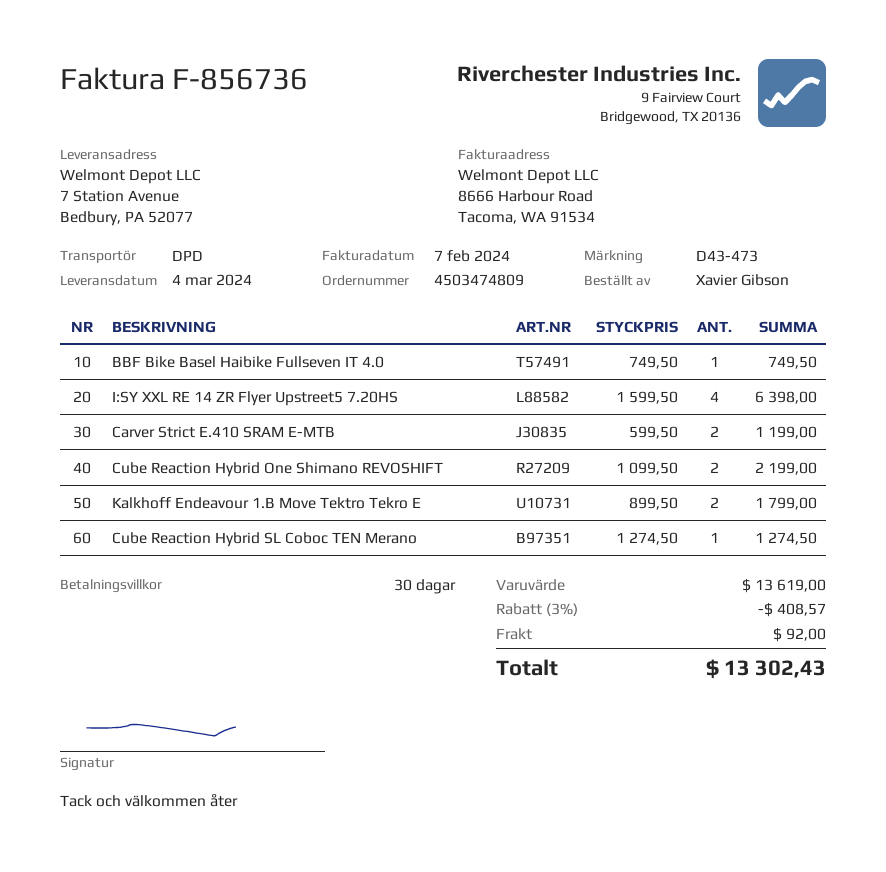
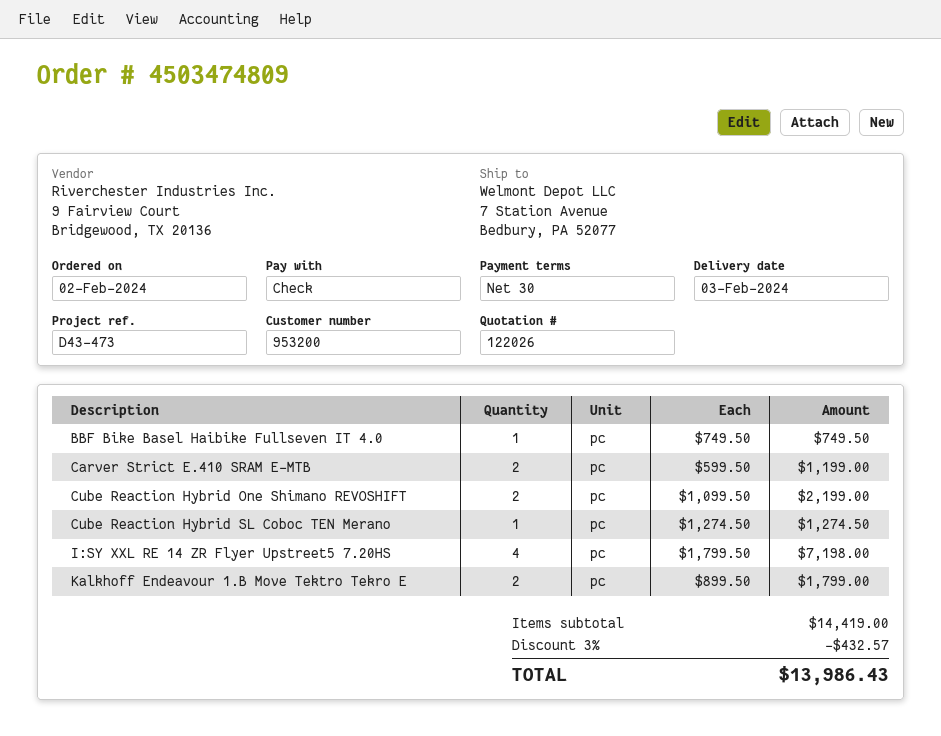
delivery date: 2024-03-04 -> 2024-02-03
I:SY XXL RE 14 ZR Flyer Upstreet5 7.20HS: 4 x 1599.50 = 6398.00 -> 4 x 1799.50 = 7198.00
subtotal: 13619.00 -> 14419.00
discount: 3% = 408.57 -> 3% = 432.57
shipping: 92.00 -> none
total: 13302.43 -> 13986.43

